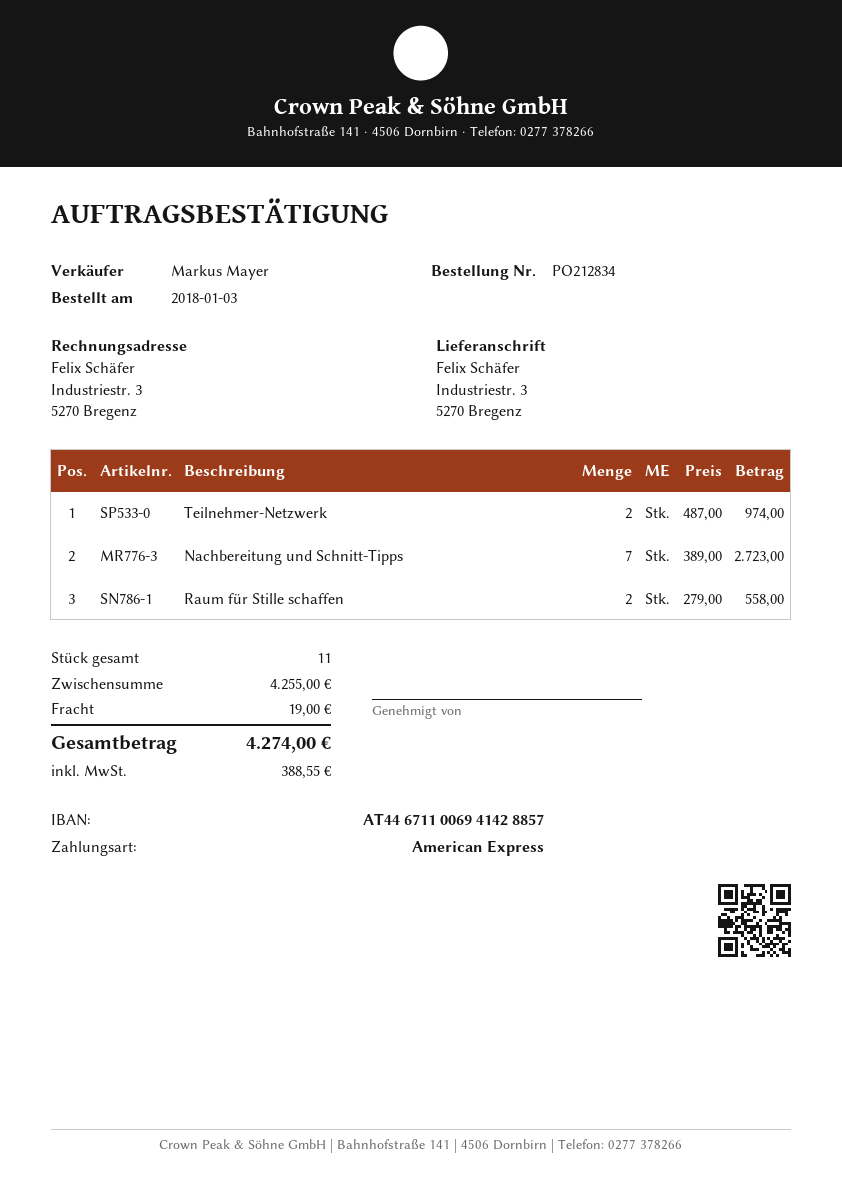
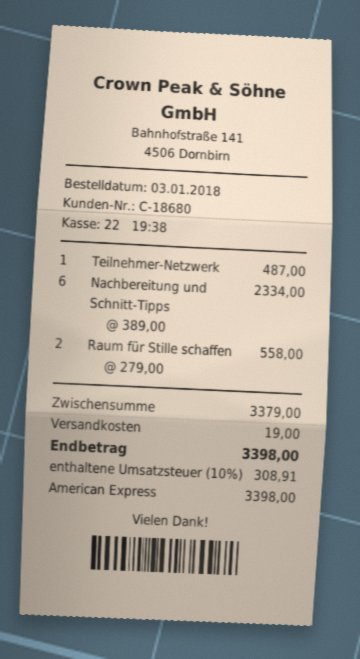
Teilnehmer-Netzwerk: 2 x 487.00 = 974.00 -> 1 x 487.00 = 487.00
Nachbereitung und Schnitt-Tipps: 7 x 389.00 = 2723.00 -> 6 x 389.00 = 2334.00
subtotal: 4255.00 -> 3379.00
tax: 388.55 -> 308.91
total: 4274.00 -> 3398.00

